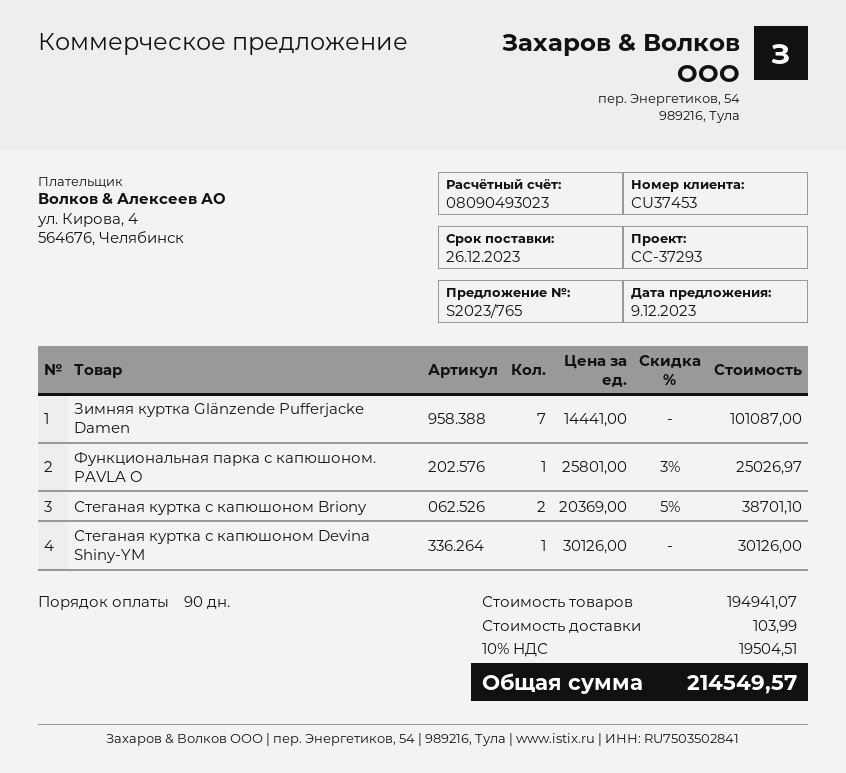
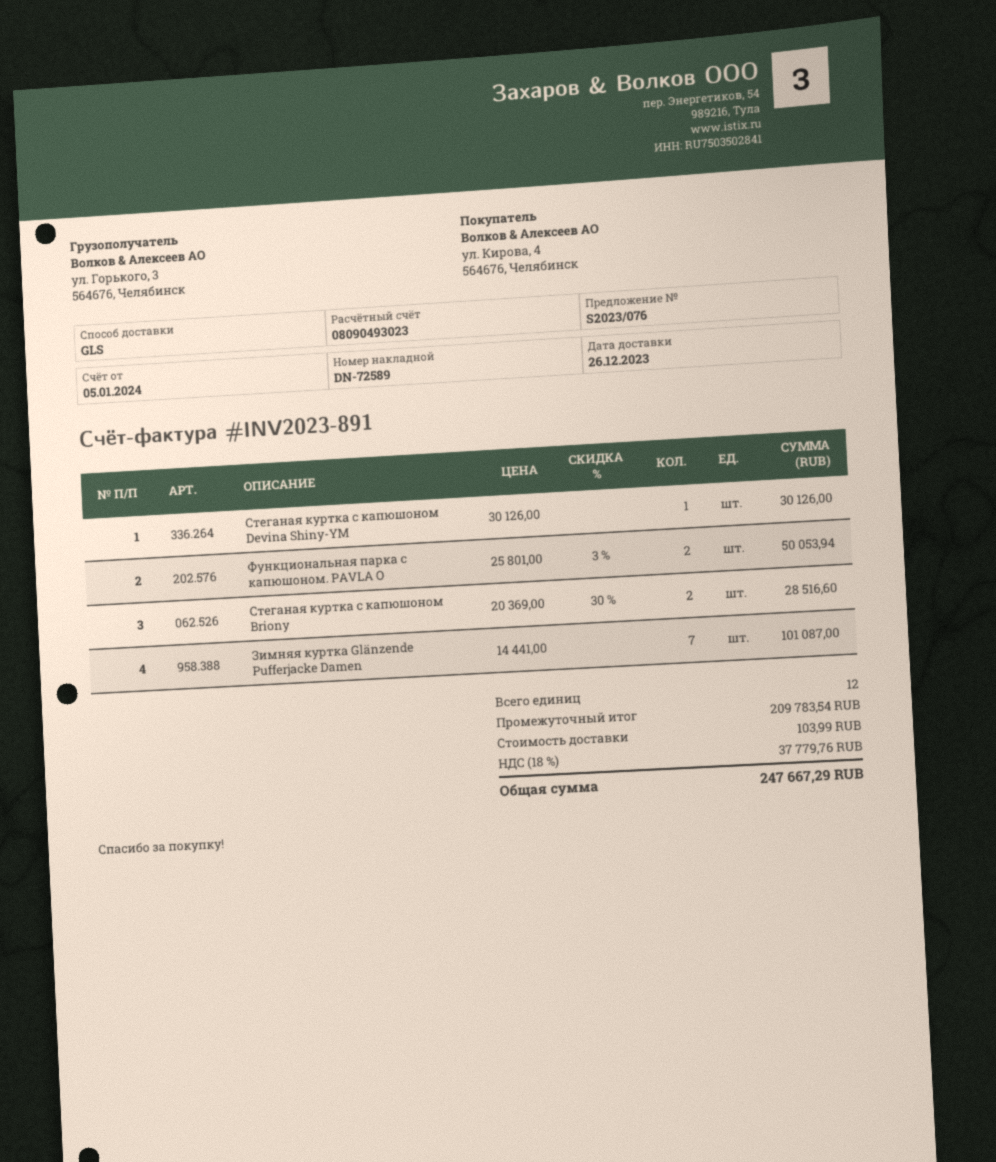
quote number: S2023/765 -> S2023/076
Функциональная парка с капюшоном. PAVLA O: 1 x 25801.00 - 3% = 25026.97 -> 2 x 25801.00 - 3% = 50053.94
Стеганая куртка с капюшоном Briony: 2 x 20369.00 - 5% = 38701.10 -> 2 x 20369.00 - 30% = 28516.60
subtotal: 194941.07 -> 209783.54
tax: 10% = 19504.51 -> 18% = 37779.76
total: 214549.57 -> 247667.29

